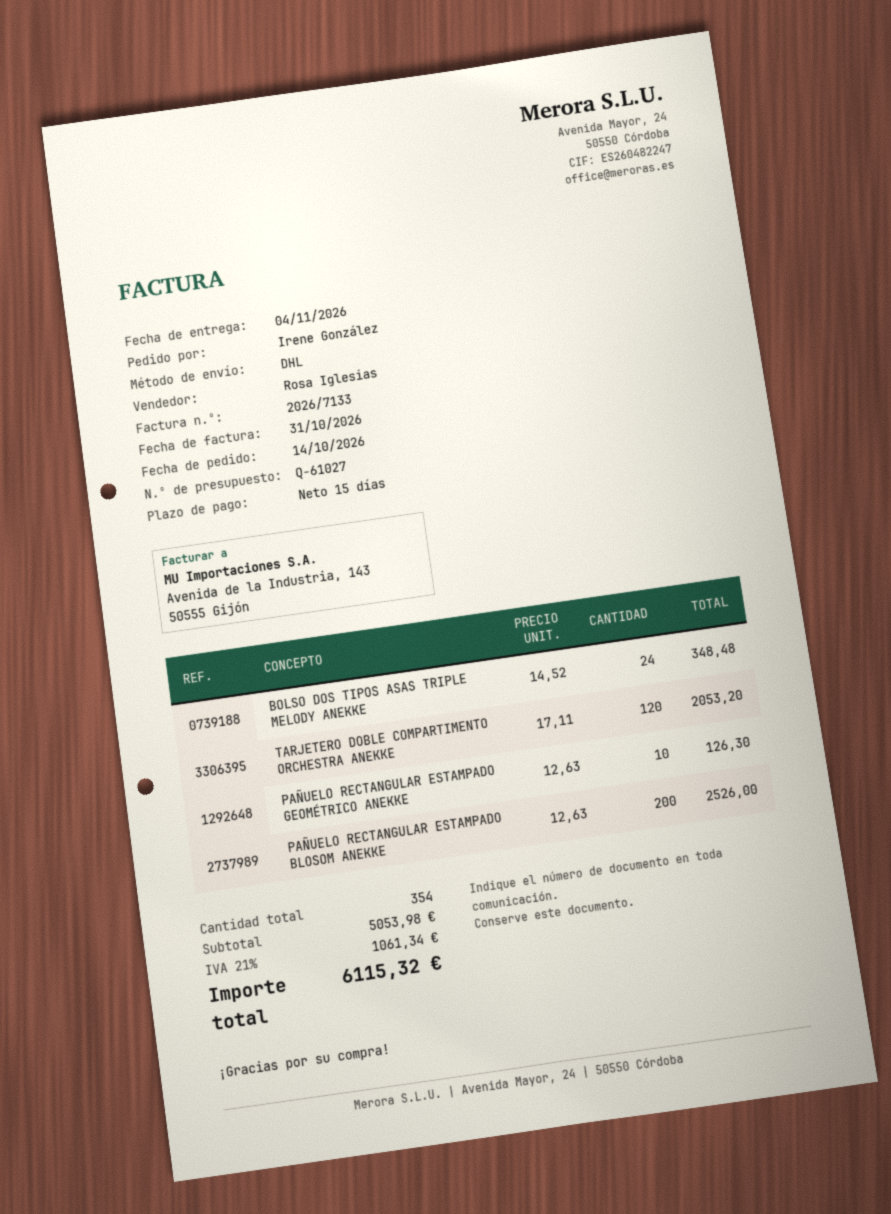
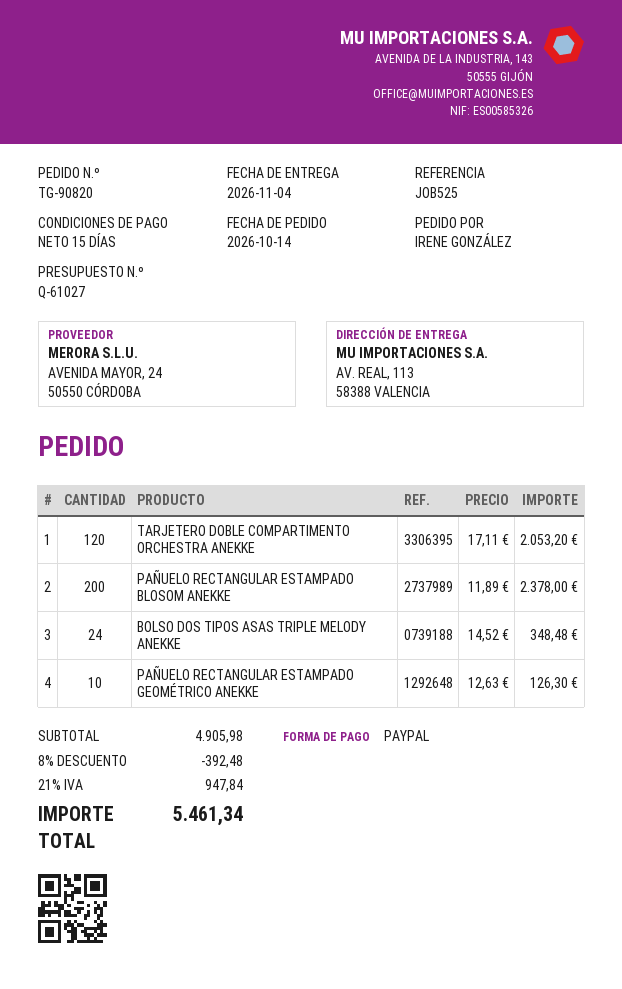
PAÑUELO RECTANGULAR ESTAMPADO BLOSOM ANEKKE: 200 x 12.63 = 2526.00 -> 200 x 11.89 = 2378.00
subtotal: 5053.98 -> 4905.98
discount: none -> 8% = 392.48
tax: 21% = 1061.34 -> 21% = 947.84
total: 6115.32 -> 5461.34

